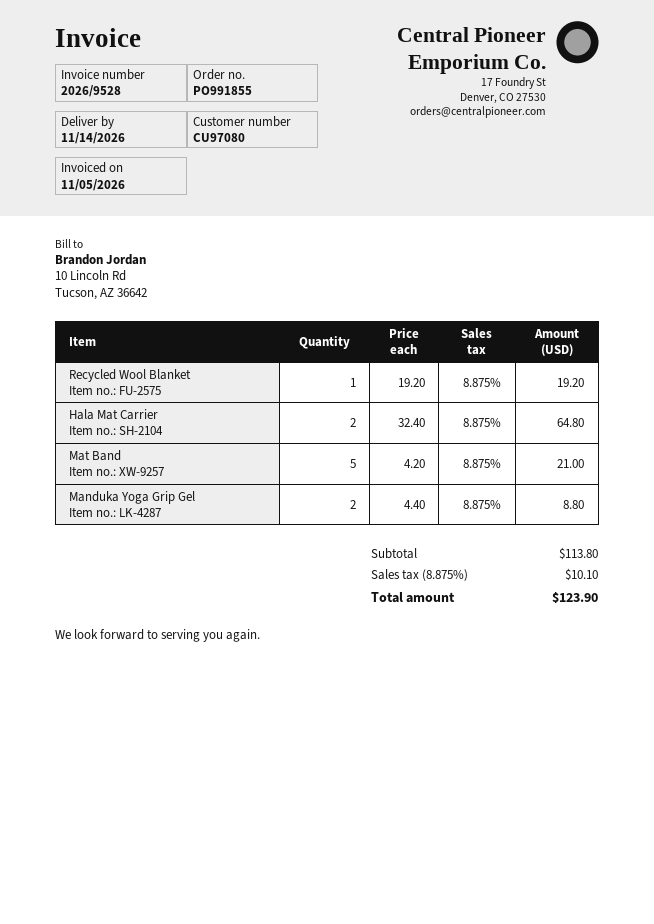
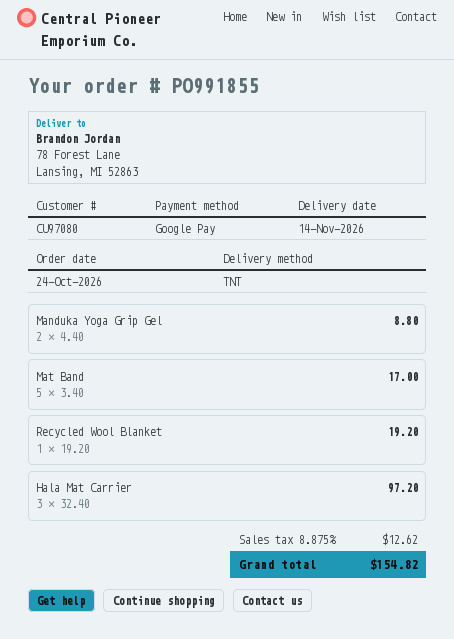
Hala Mat Carrier: 2 x 32.40 = 64.80 -> 3 x 32.40 = 97.20
Mat Band: 5 x 4.20 = 21.00 -> 5 x 3.40 = 17.00
tax: 8.875% = 10.10 -> 8.875% = 12.62
total: 123.90 -> 154.82

